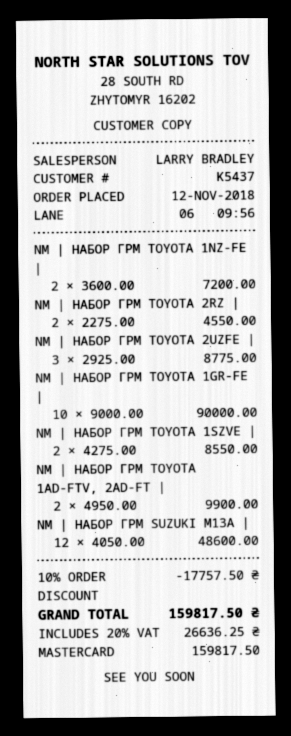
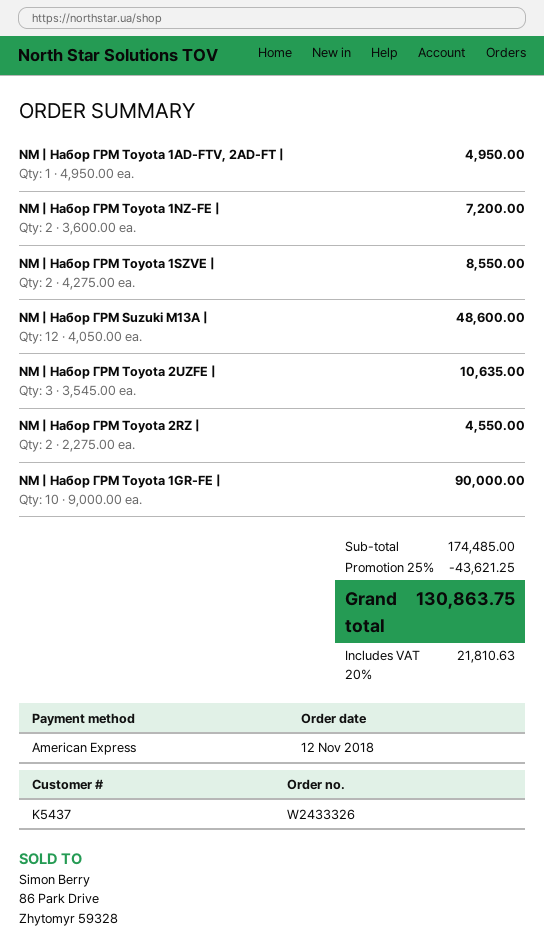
payment method: Mastercard -> American Express
NM | НАБОР ГРМ TOYOTA 2UZFE |: 3 x 2925.00 = 8775.00 -> 3 x 3545.00 = 10635.00
NM | НАБОР ГРМ TOYOTA 1AD-FTV, 2AD-FT |: 2 x 4950.00 = 9900.00 -> 1 x 4950.00 = 4950.00
discount: 10% = 17757.50 -> 25% = 43621.25
tax: 20% = 26636.25 -> 20% = 21810.63
total: 159817.50 -> 130863.75

